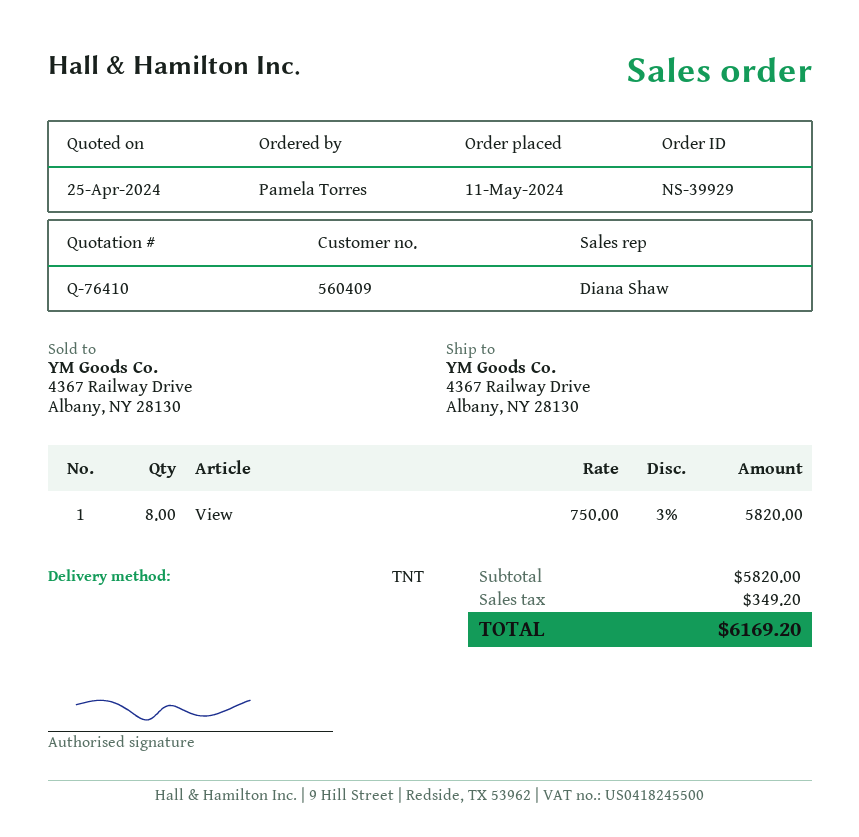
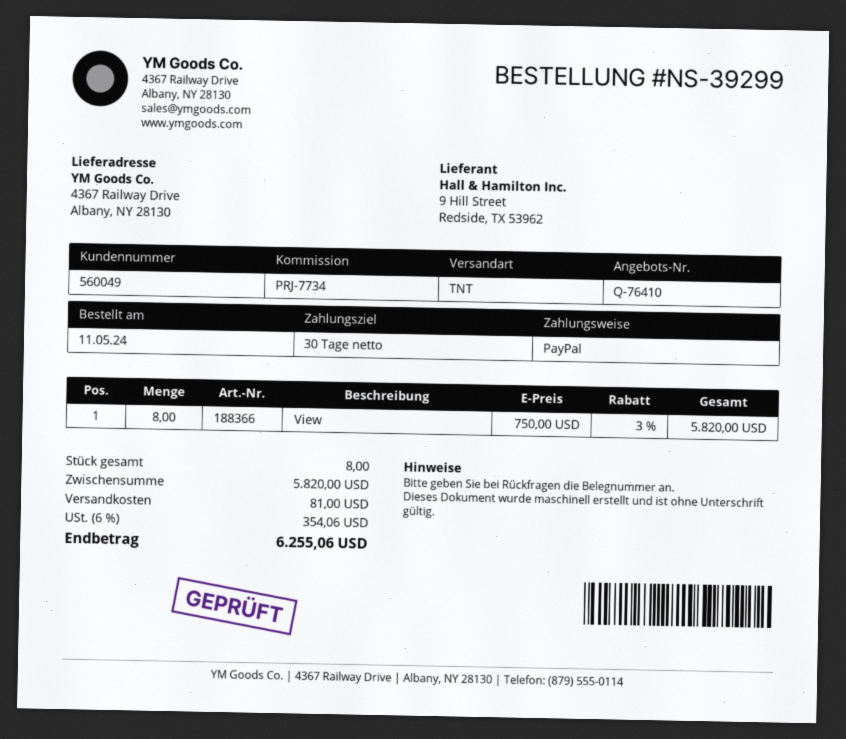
order number: NS-39929 -> NS-39299
customer number: 560409 -> 560049
shipping: none -> 81.00
tax: 349.20 -> 354.06
total: 6169.20 -> 6255.06

